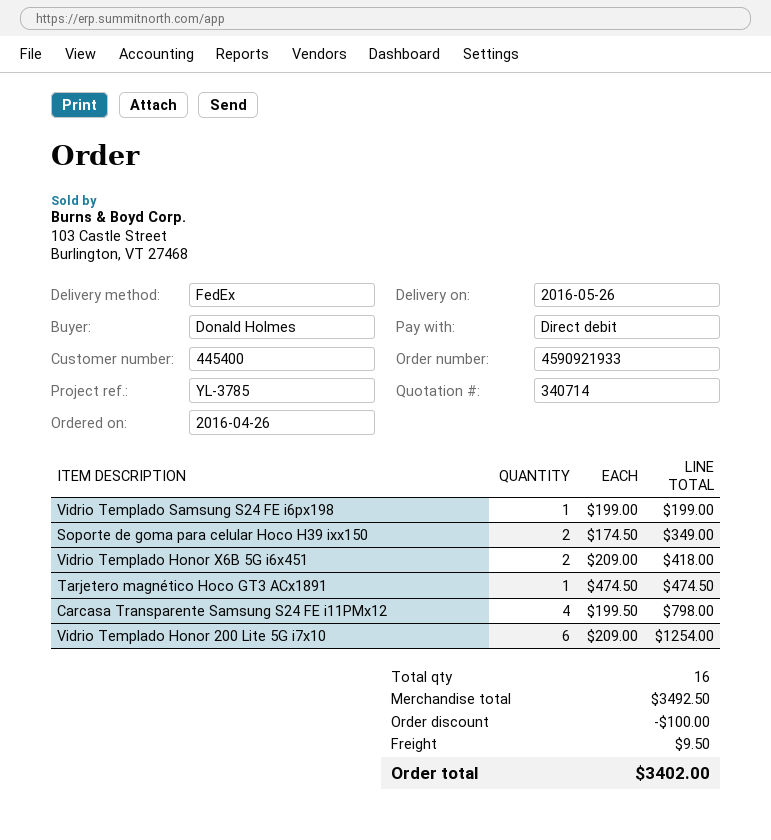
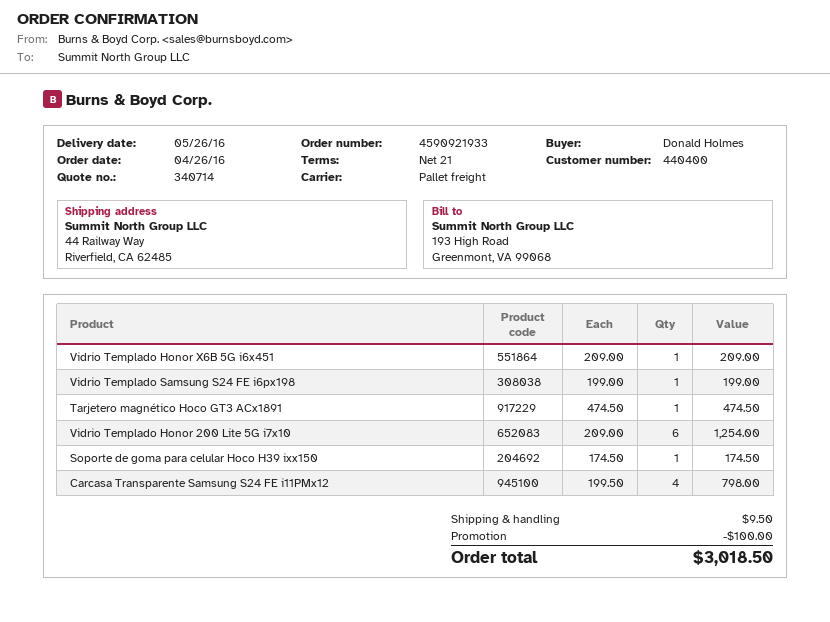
customer number: 445400 -> 440400
shipping method: FedEx -> pallet freight
Soporte de goma para celular Hoco H39 ixx150: 2 x 174.50 = 349.00 -> 1 x 174.50 = 174.50
Vidrio Templado Honor X6B 5G i6x451: 2 x 209.00 = 418.00 -> 1 x 209.00 = 209.00
total: 3402.00 -> 3018.50

